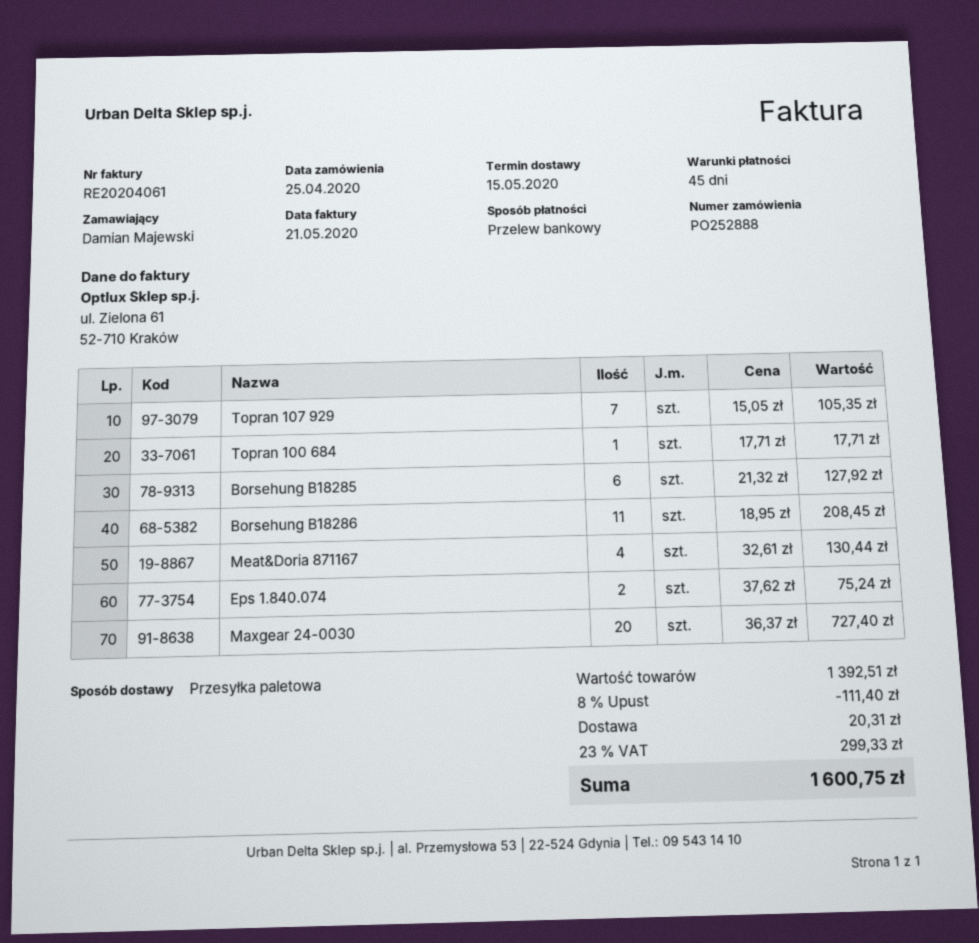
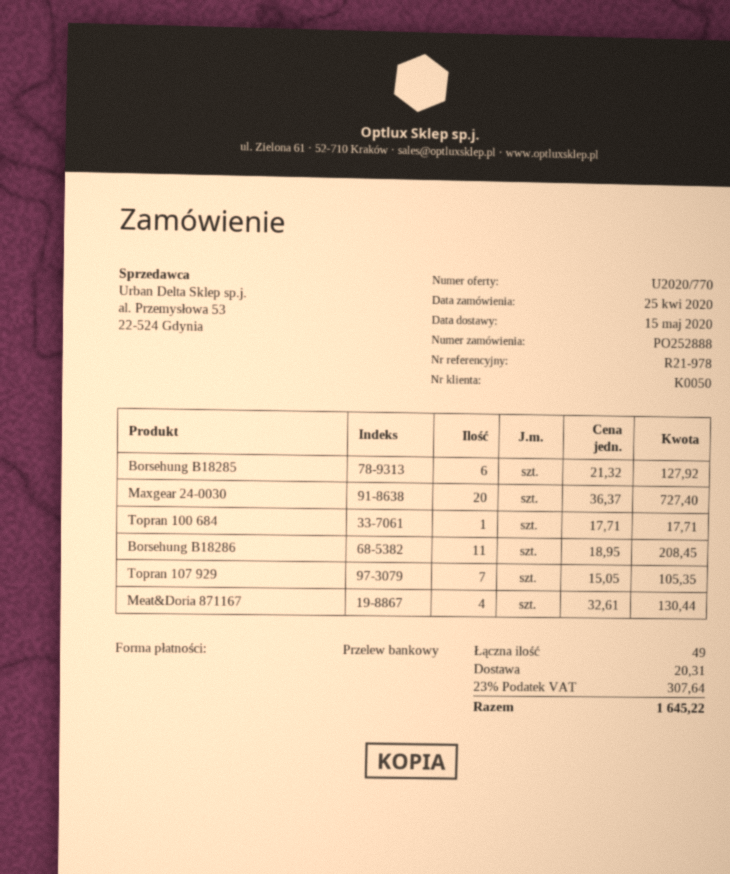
Eps 1.840.074: 2 x 37.62 = 75.24 -> none
discount: 8% = 111.40 -> none
tax: 23% = 299.33 -> 23% = 307.64
total: 1600.75 -> 1645.22

